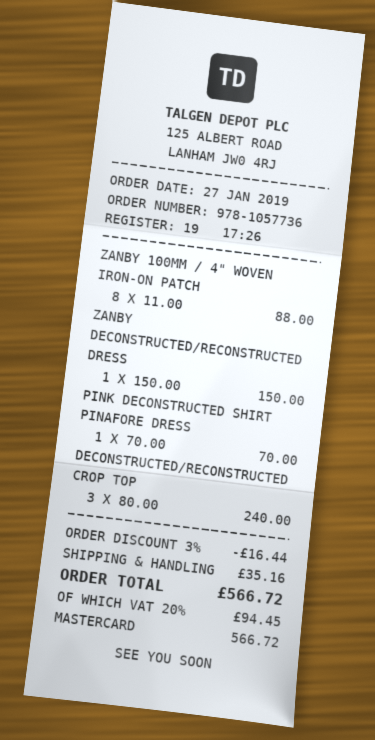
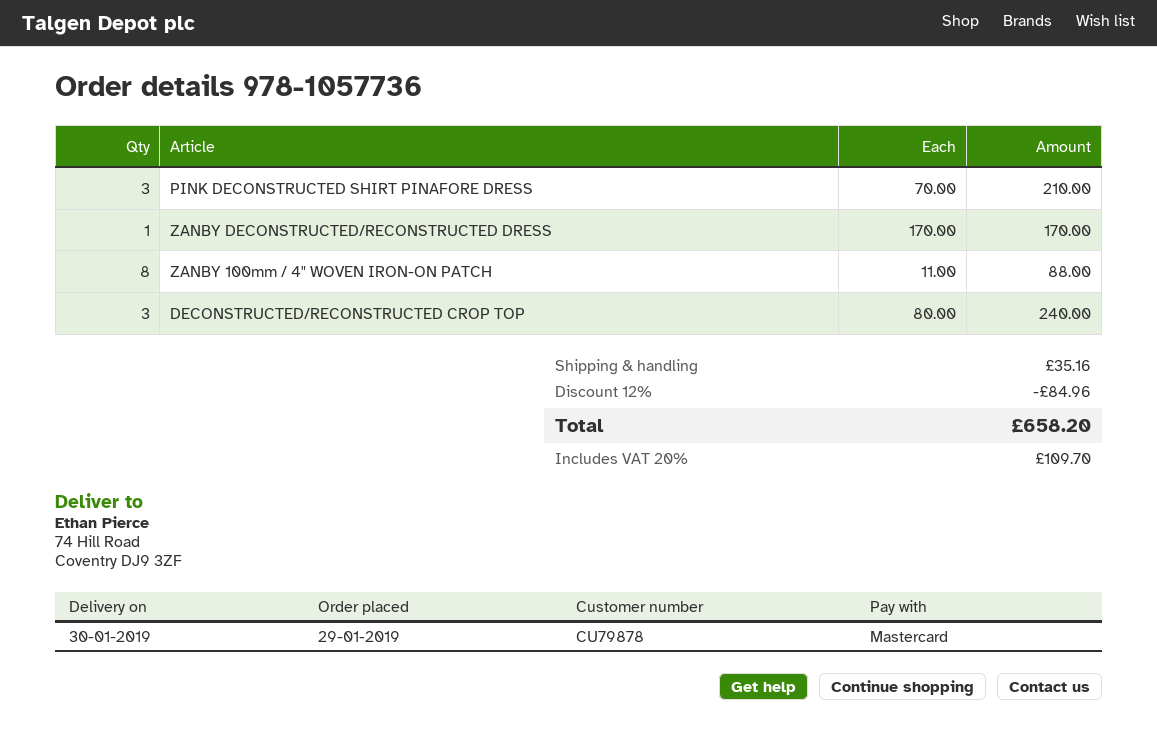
order date: 2019-01-27 -> 2019-01-29
ZANBY DECONSTRUCTED/RECONSTRUCTED DRESS: 1 x 150.00 = 150.00 -> 1 x 170.00 = 170.00
PINK DECONSTRUCTED SHIRT PINAFORE DRESS: 1 x 70.00 = 70.00 -> 3 x 70.00 = 210.00
discount: 3% = 16.44 -> 12% = 84.96
tax: 20% = 94.45 -> 20% = 109.70
total: 566.72 -> 658.20

